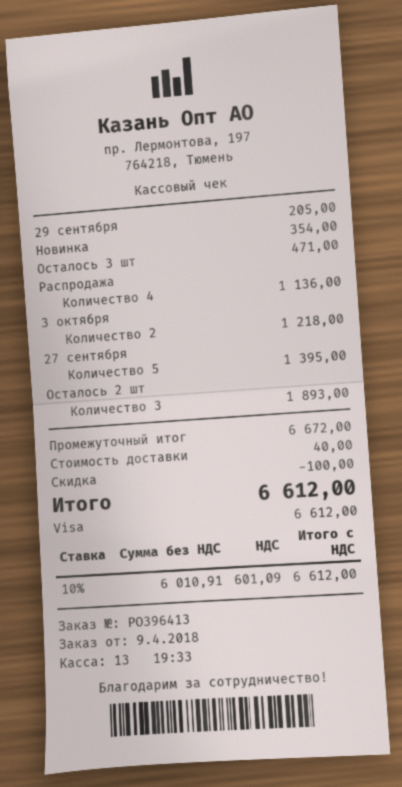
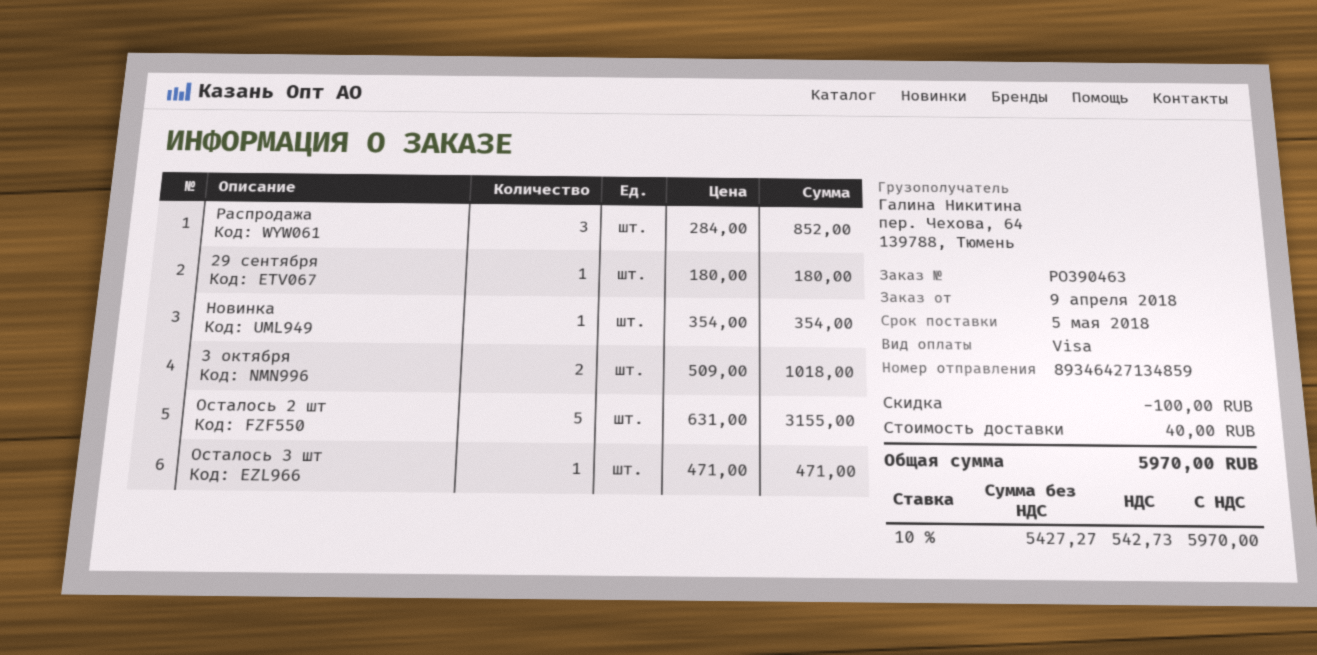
order number: PO396413 -> PO390463
29 сентября: 1 for 205.00 -> 1 for 180.00
Распродажа: 4 for 1136.00 -> 3 for 852.00
3 октября: 2 for 1218.00 -> 2 for 1018.00
27 сентября: 5 for 1395.00 -> none
Осталось 2 шт: 3 for 1893.00 -> 5 for 3155.00
net: 6010.91 -> 5427.27
tax: 10% = 601.09 -> 10% = 542.73
total: 6612.00 -> 5970.00

